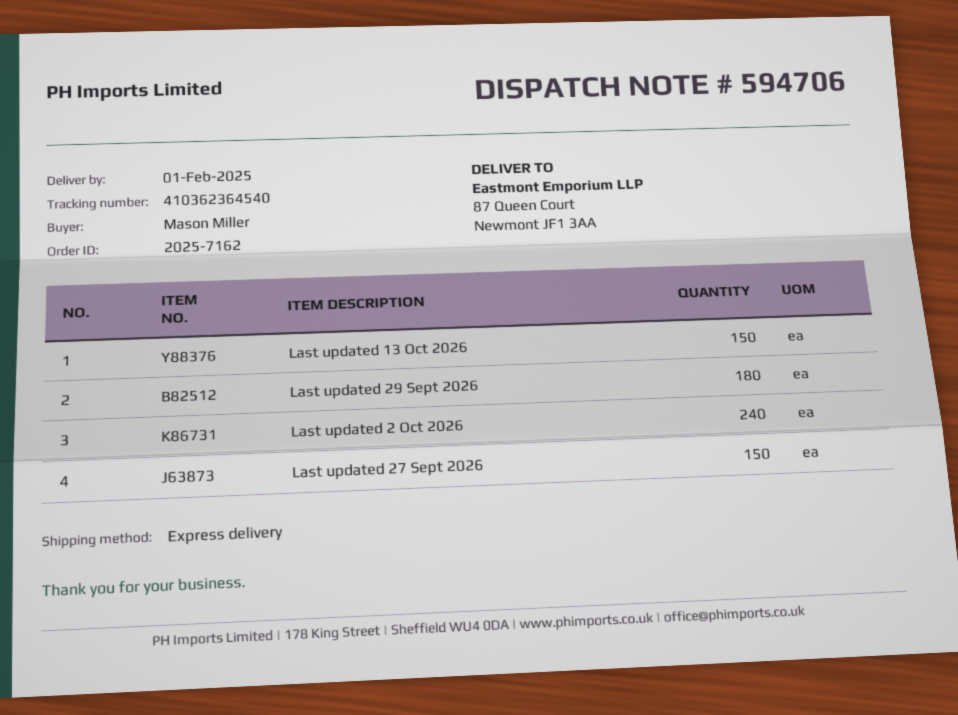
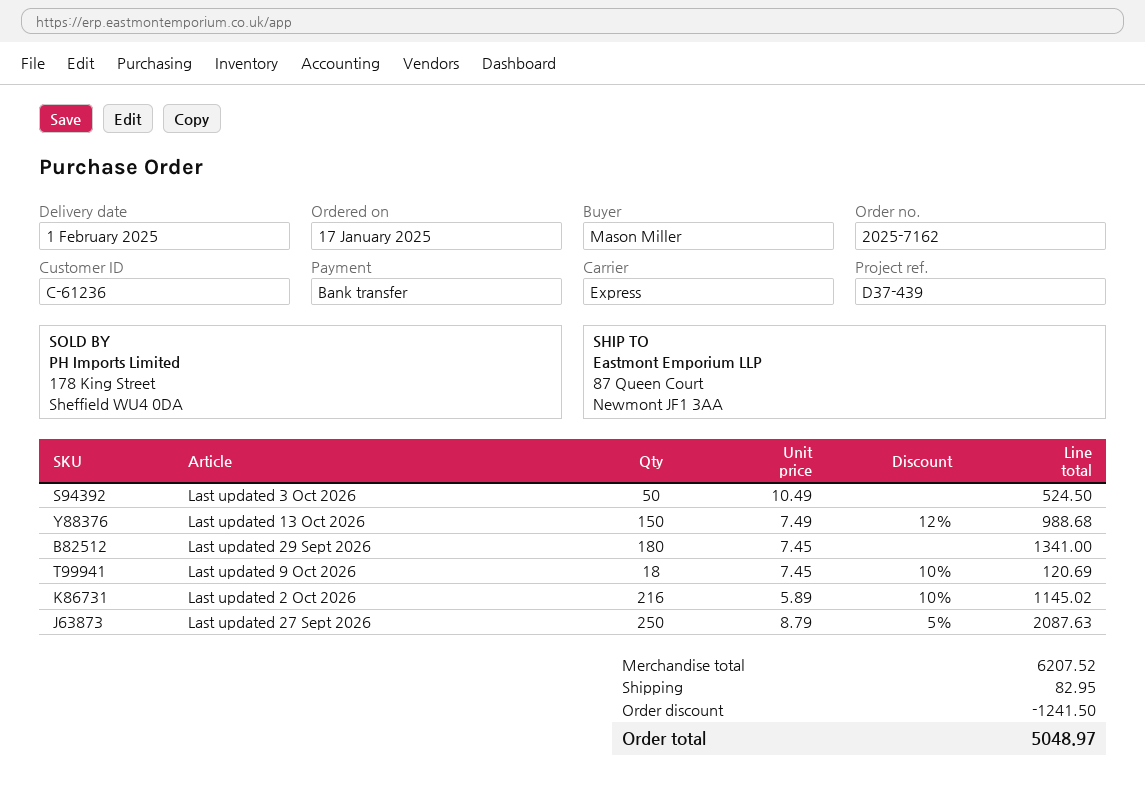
Last updated 2 Oct 2026: 240 -> 216
Last updated 27 Sept 2026: 150 -> 250
Last updated 3 Oct 2026: none -> 50
Last updated 9 Oct 2026: none -> 18

